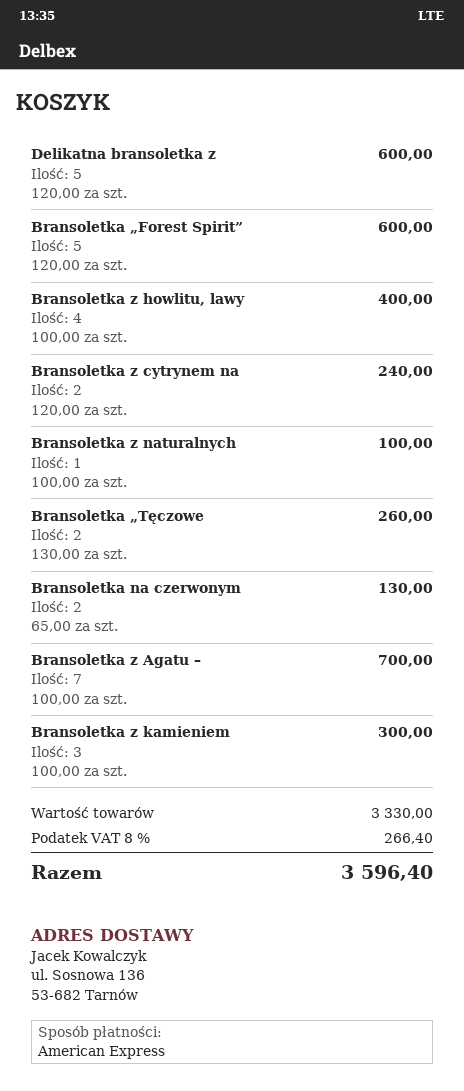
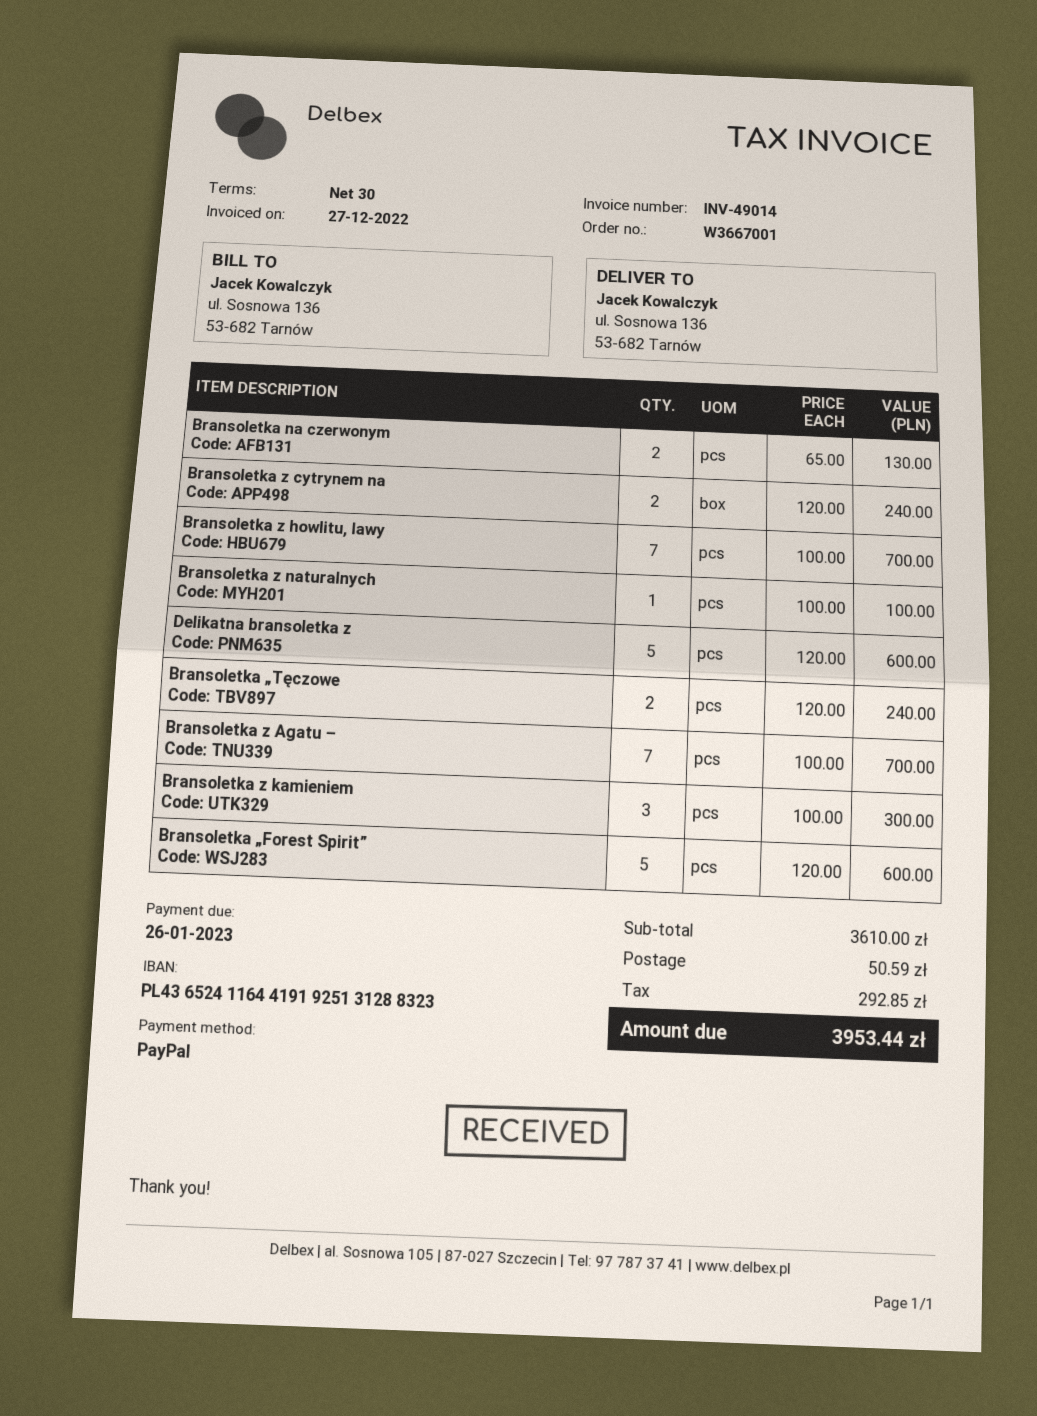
payment method: American Express -> PayPal
Bransoletka z howlitu, lawy: 4 x 100.00 = 400.00 -> 7 x 100.00 = 700.00
Bransoletka „Tęczowe: 2 x 130.00 = 260.00 -> 2 x 120.00 = 240.00
subtotal: 3330.00 -> 3610.00
shipping: none -> 50.59
tax: 266.40 -> 292.85
total: 3596.40 -> 3953.44

